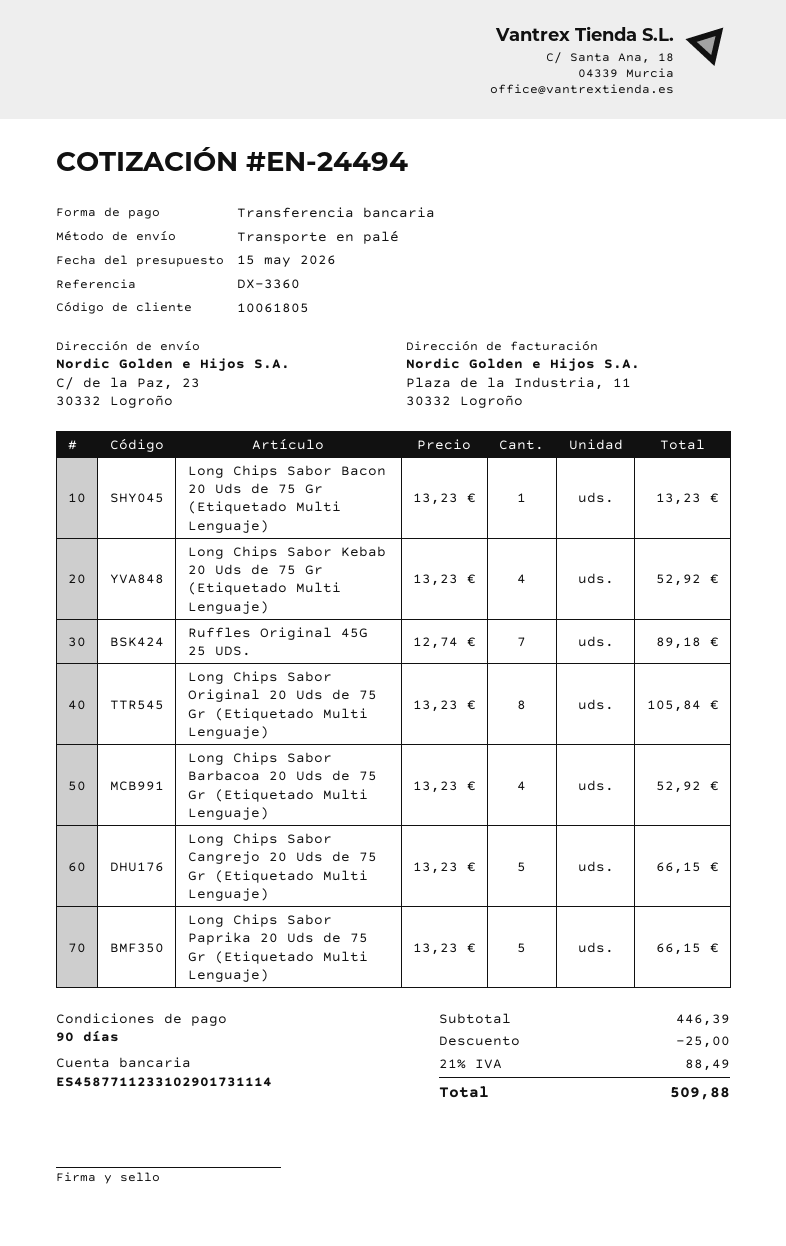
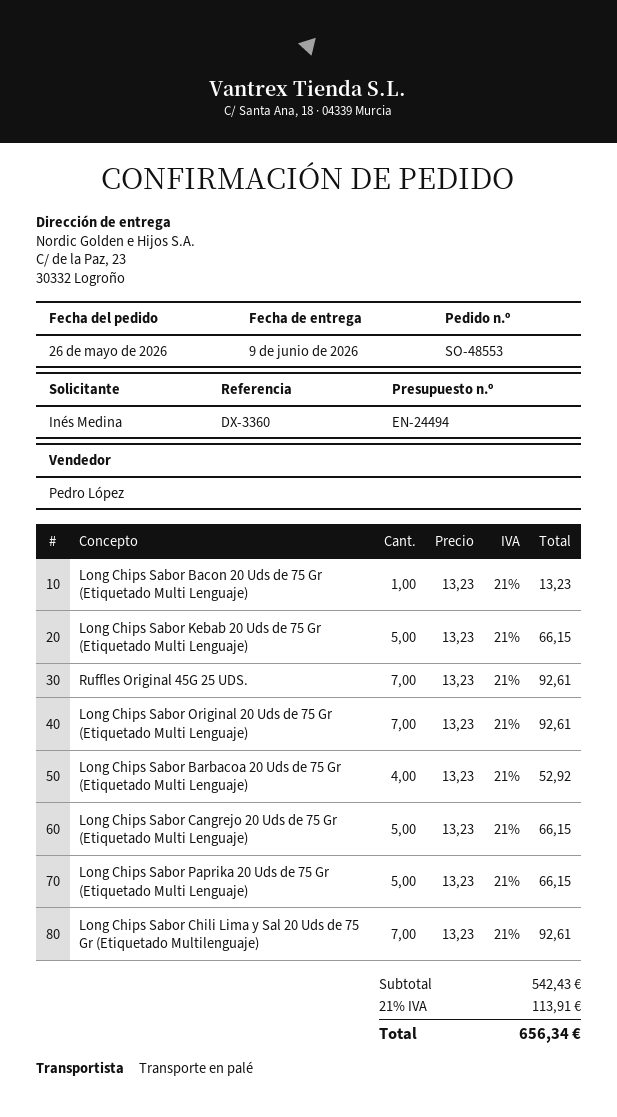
Long Chips Sabor Kebab 20 Uds de 75 Gr (Etiquetado Multi Lenguaje): 4 x 13.23 = 52.92 -> 5 x 13.23 = 66.15
Ruffles Original 45G 25 UDS.: 7 x 12.74 = 89.18 -> 7 x 13.23 = 92.61
Long Chips Sabor Original 20 Uds de 75 Gr (Etiquetado Multi Lenguaje): 8 x 13.23 = 105.84 -> 7 x 13.23 = 92.61
Long Chips Sabor Chili Lima y Sal 20 Uds de 75 Gr (Etiquetado Multilenguaje): none -> 7 x 13.23 = 92.61
subtotal: 446.39 -> 542.43
discount: 25.00 -> none
tax: 21% = 88.49 -> 21% = 113.91
total: 509.88 -> 656.34

